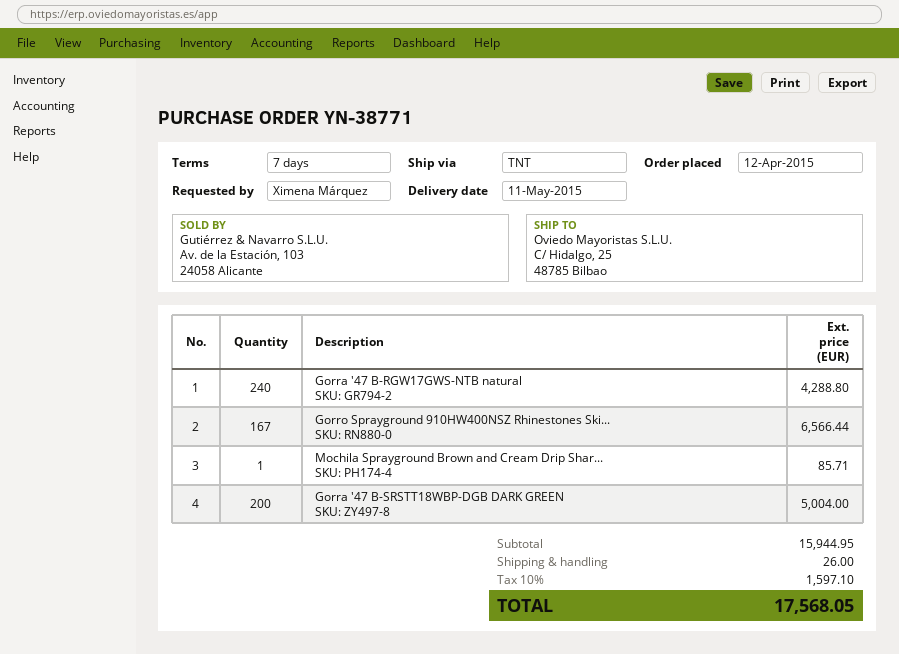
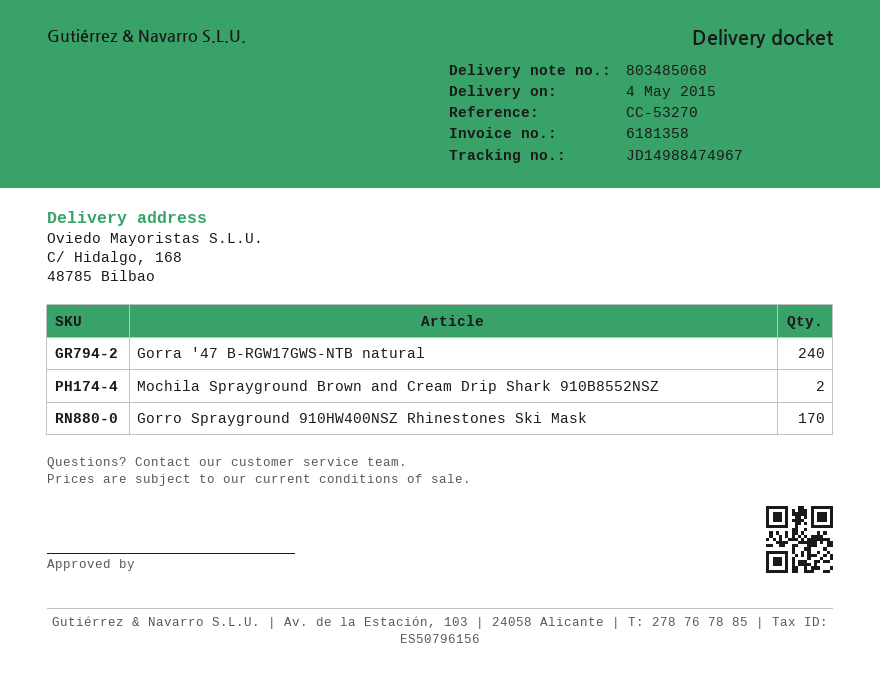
delivery date: 2015-05-11 -> 2015-05-04
ship to: C/ Hidalgo, 25, 48785 Bilbao -> C/ Hidalgo, 168, 48785 Bilbao
Gorro Sprayground 910HW400NSZ Rhinestones Ski...: 167 -> 170
Mochila Sprayground Brown and Cream Drip Shar...: 1 -> 2
Gorra '47 B-SRSTT18WBP-DGB DARK GREEN: 200 -> none

